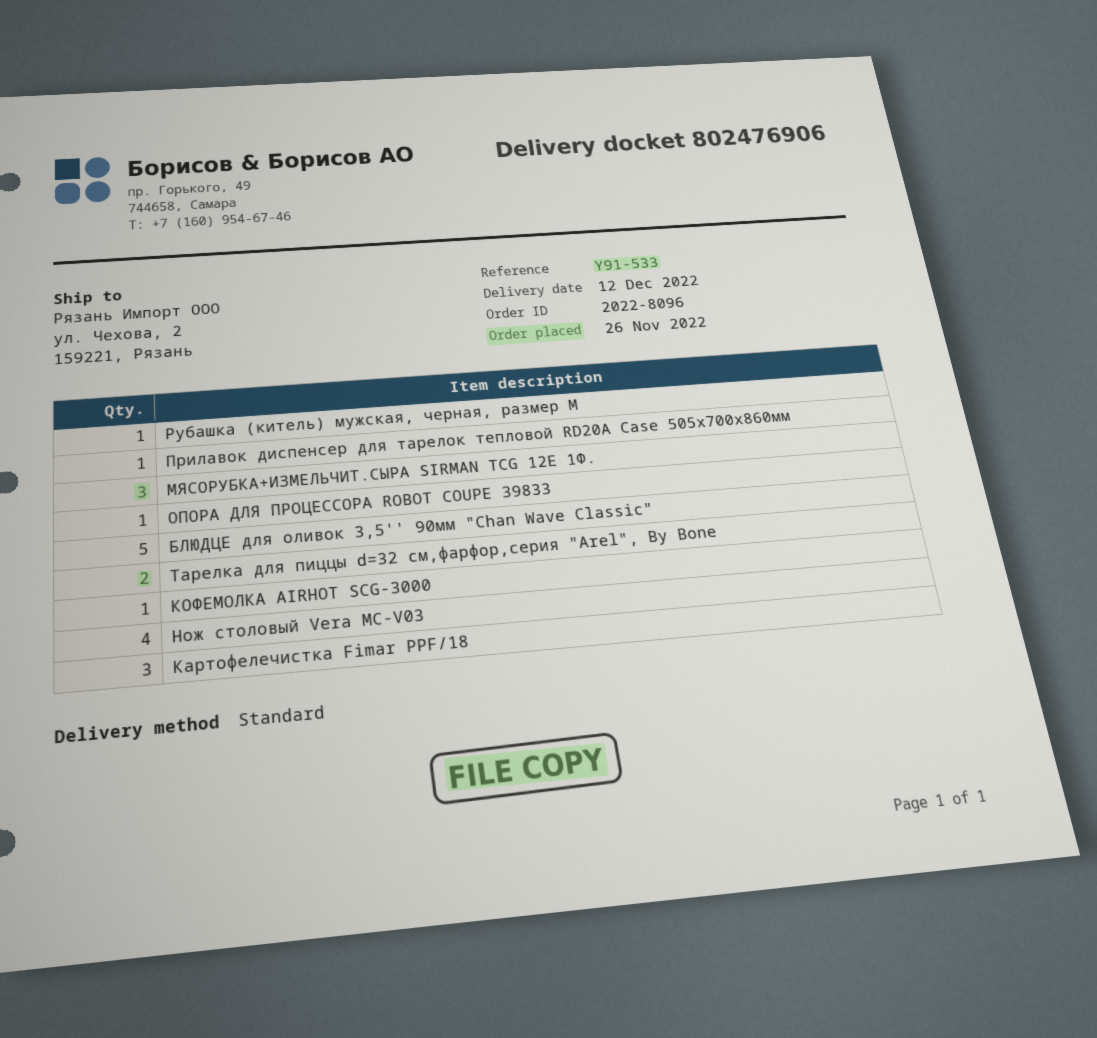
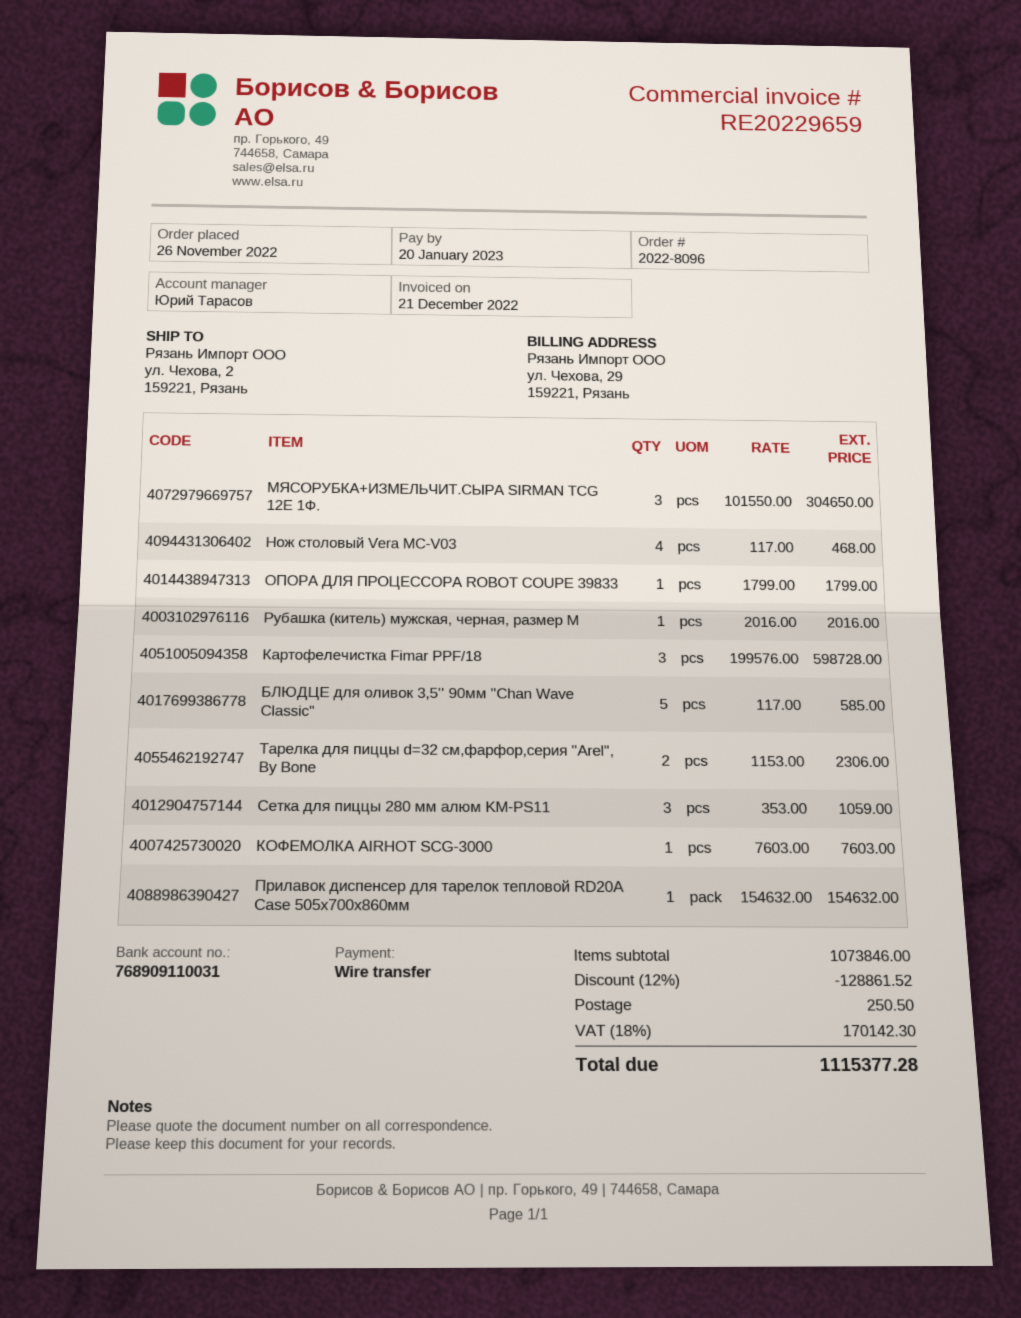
Сетка для пиццы 280 мм алюм KM-PS11: none -> 3

